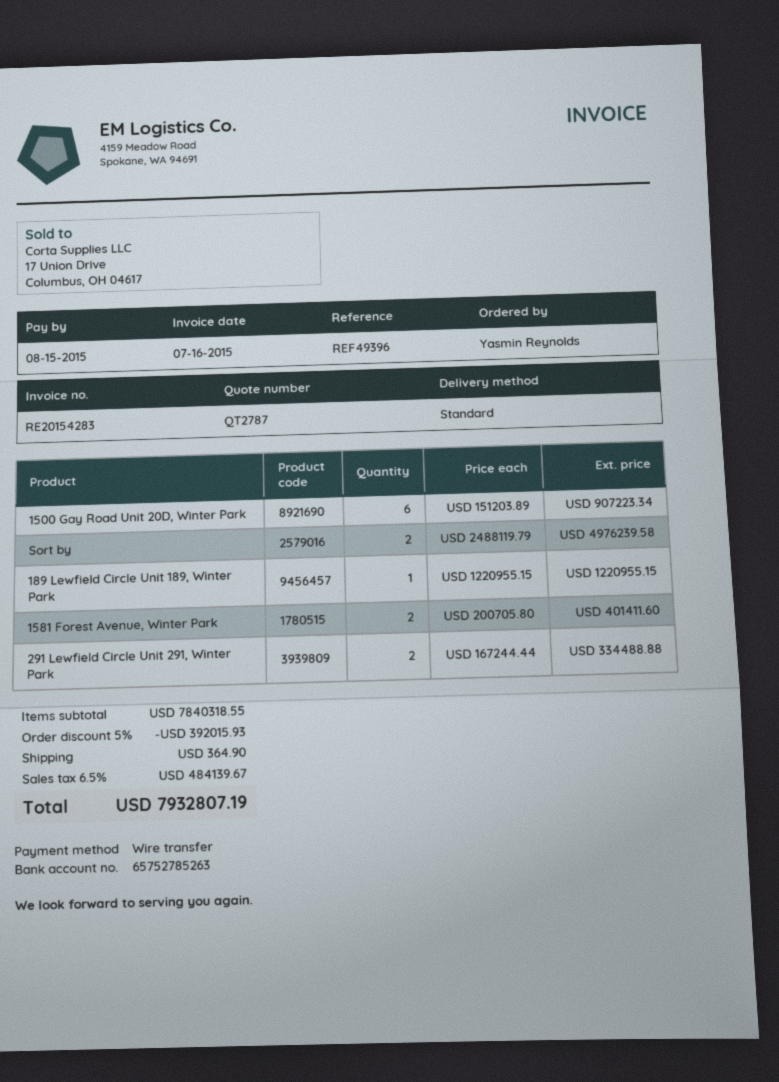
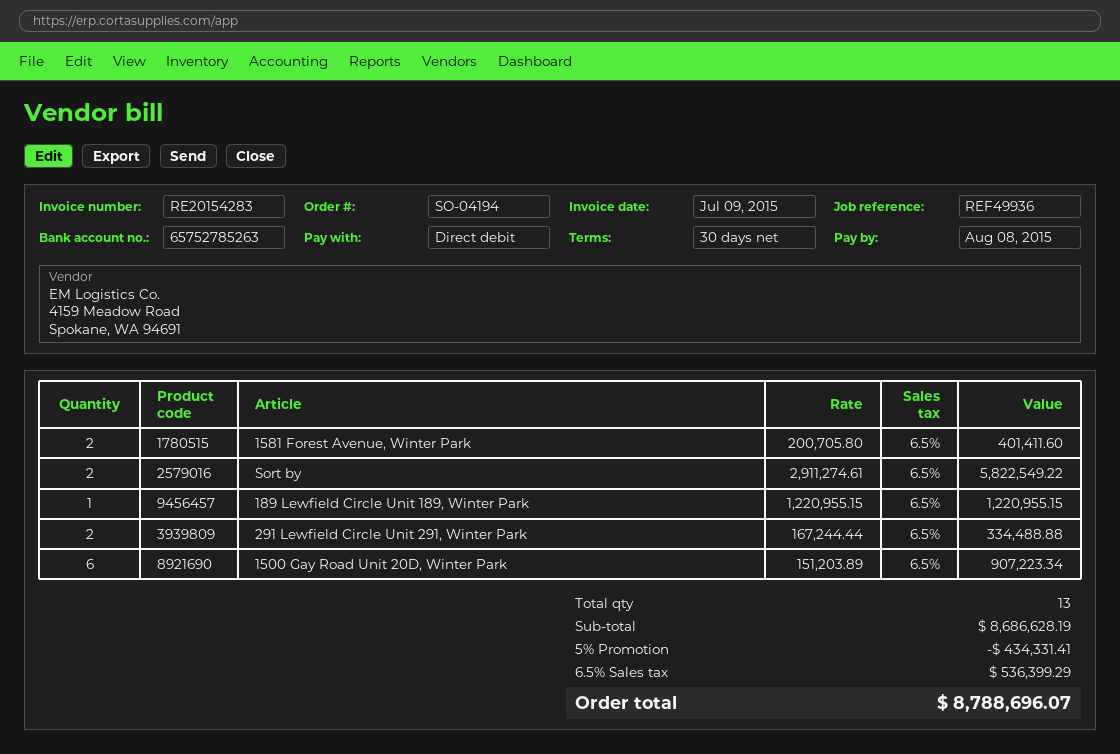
invoice date: 2015-07-16 -> 2015-07-09
due date: 2015-08-15 -> 2015-08-08
reference: REF49396 -> REF49936
payment method: bank transfer -> direct debit
Sort by: 2 x 2488119.79 = 4976239.58 -> 2 x 2911274.61 = 5822549.22
subtotal: 7840318.55 -> 8686628.19
discount: 5% = 392015.93 -> 5% = 434331.41
shipping: 364.90 -> none
tax: 6.5% = 484139.67 -> 6.5% = 536399.29
total: 7932807.19 -> 8788696.07

